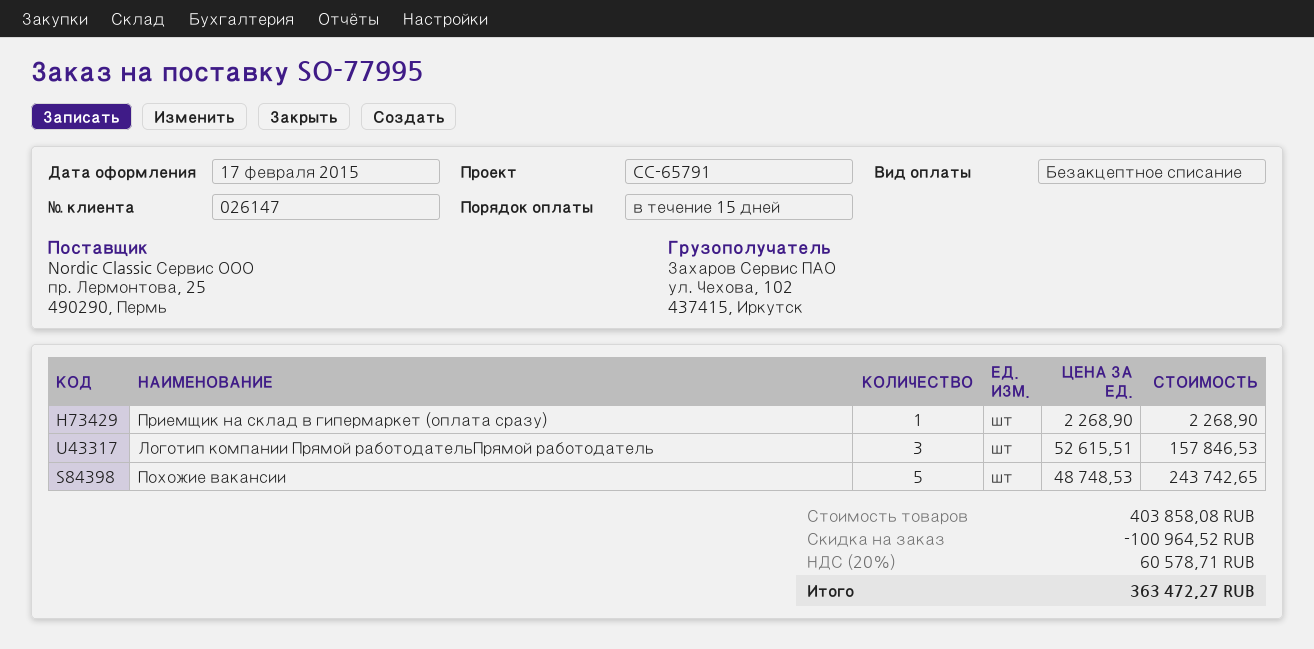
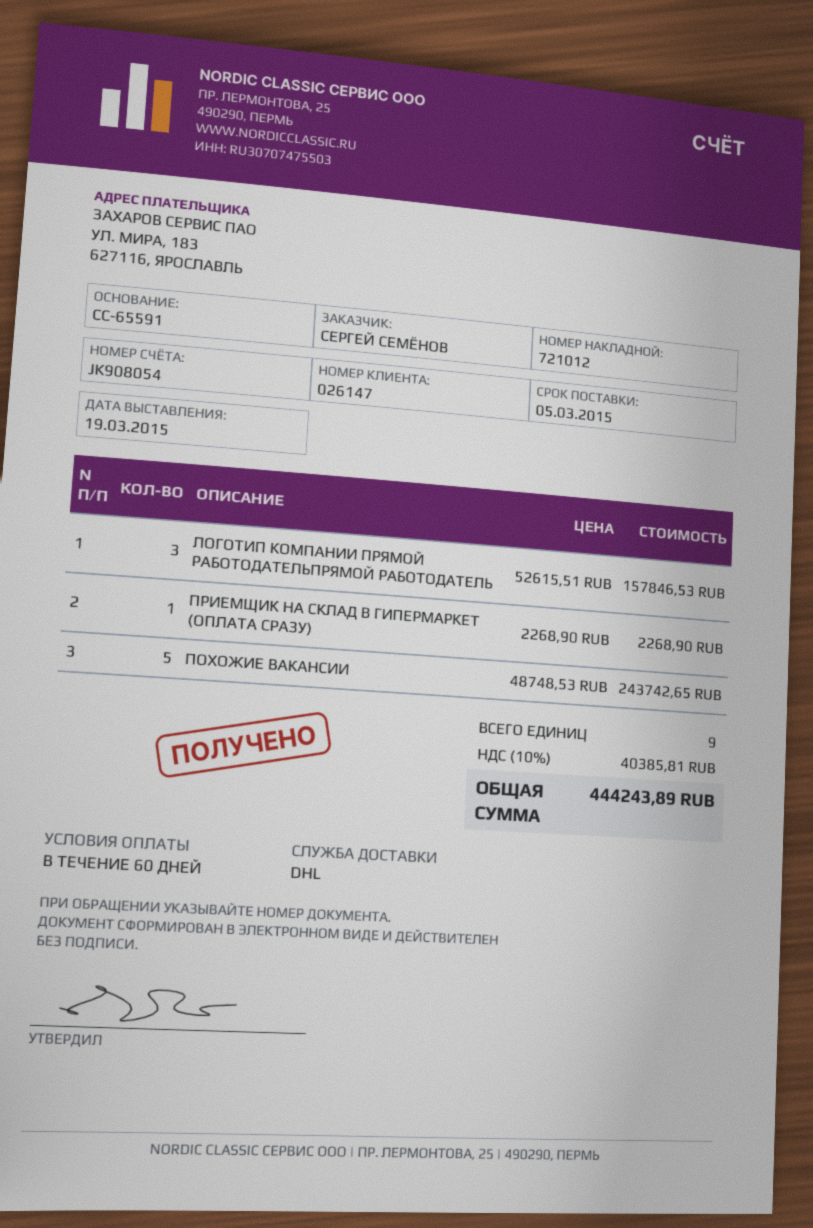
payment terms: 15 days -> 60 days
reference: CC-65791 -> CC-65591
discount: 100964.52 -> none
tax: 20% = 60578.71 -> 10% = 40385.81
total: 363472.27 -> 444243.89

